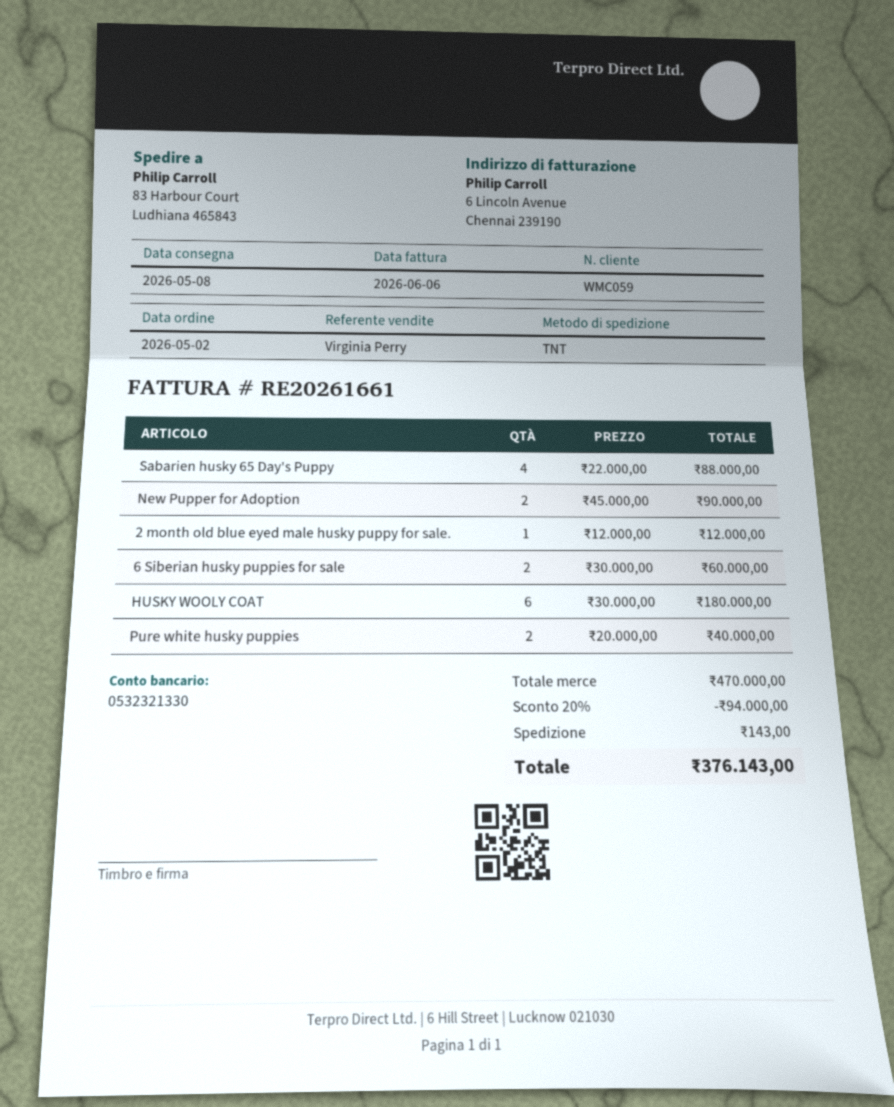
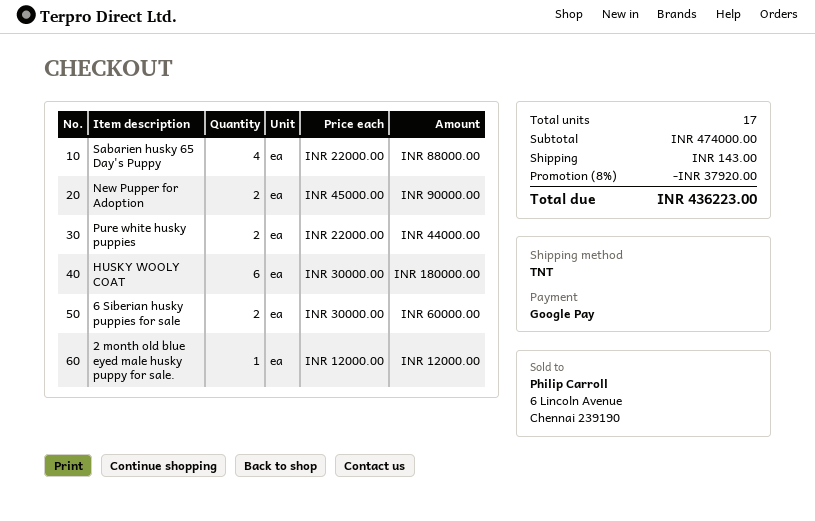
Pure white husky puppies: 2 x 20000.00 = 40000.00 -> 2 x 22000.00 = 44000.00
subtotal: 470000.00 -> 474000.00
discount: 20% = 94000.00 -> 8% = 37920.00
total: 376143.00 -> 436223.00

